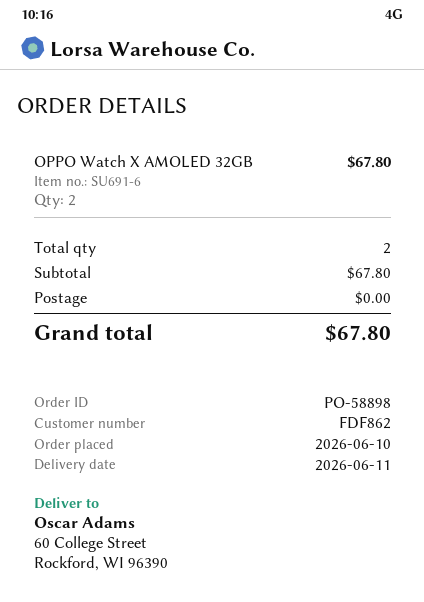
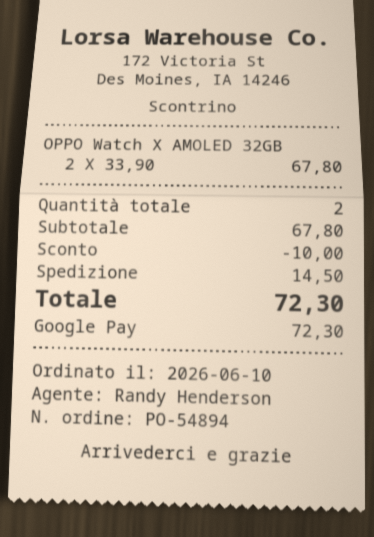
order number: PO-58898 -> PO-54894
discount: none -> 10.00
shipping: 0.00 -> 14.50
total: 67.80 -> 72.30

